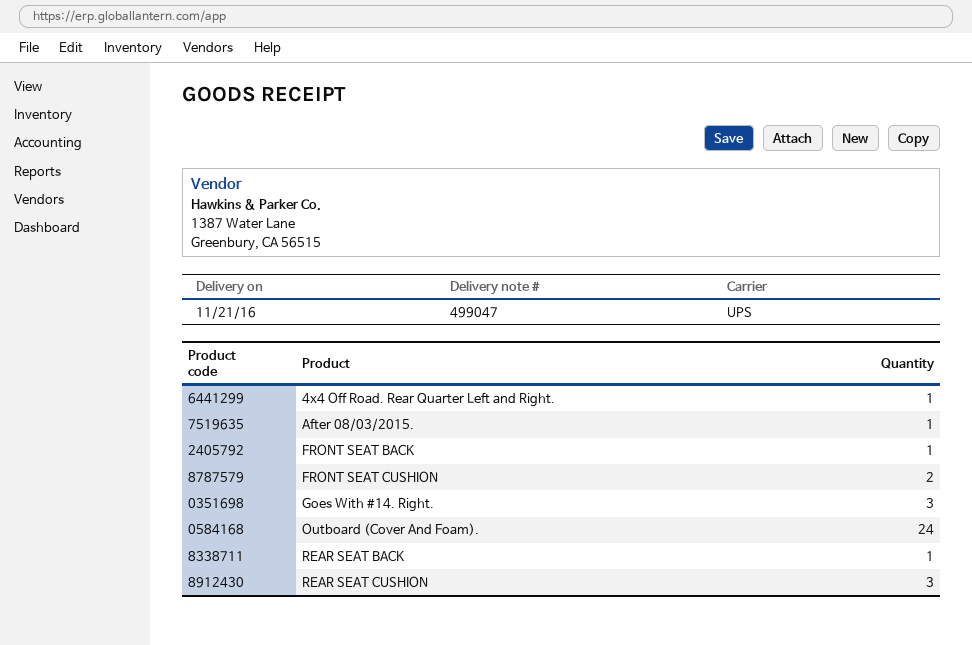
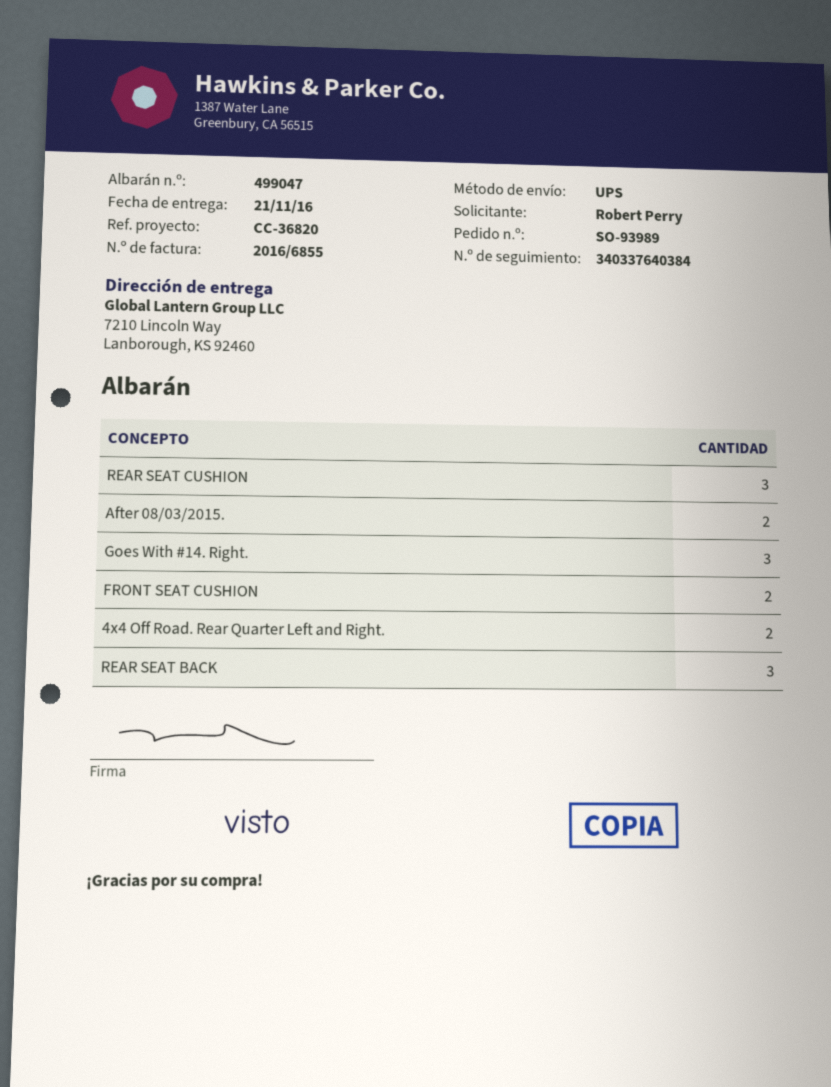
4x4 Off Road. Rear Quarter Left and Right.: 1 -> 2
After 08/03/2015.: 1 -> 2
FRONT SEAT BACK: 1 -> none
Outboard (Cover And Foam).: 24 -> none
REAR SEAT BACK: 1 -> 3

